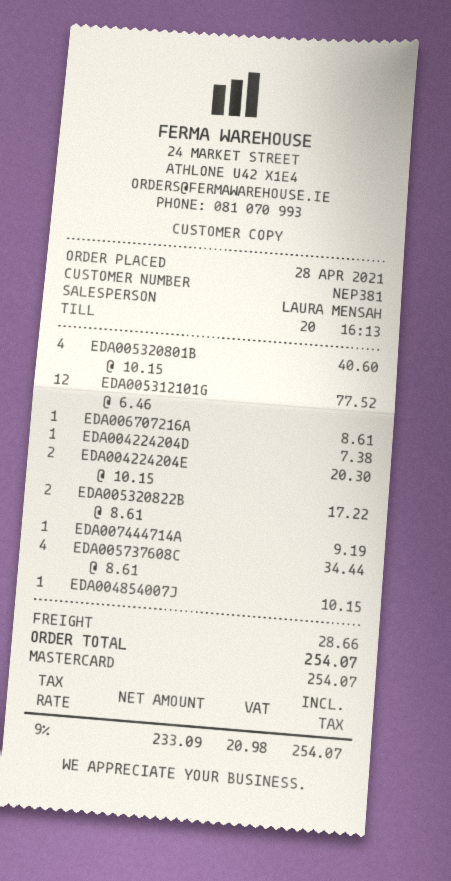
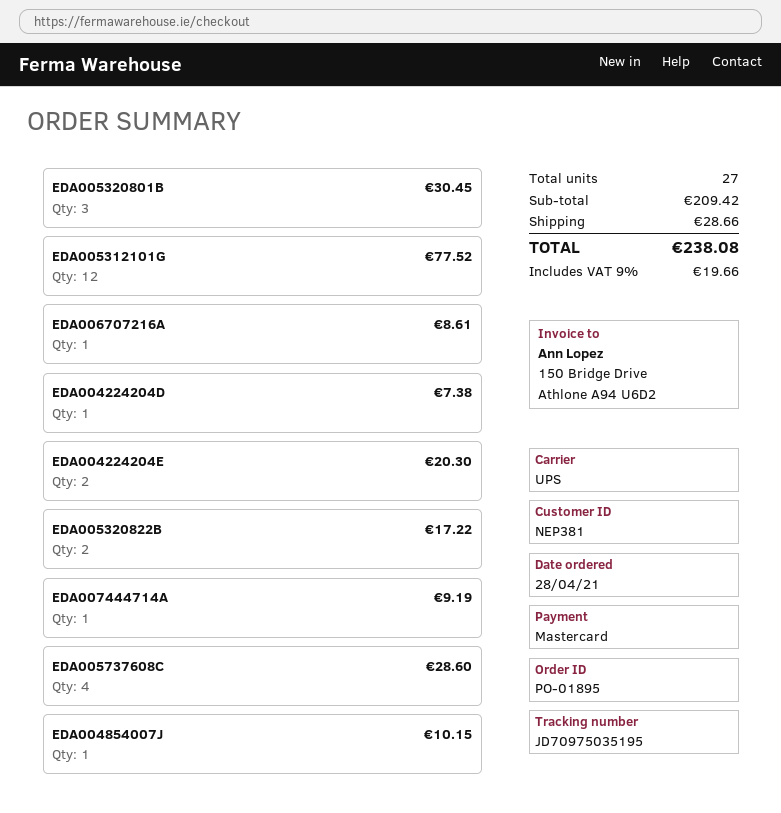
EDA005320801B: 4 for 40.60 -> 3 for 30.45
EDA005737608C: 4 for 34.44 -> 4 for 28.60
tax: 9% = 20.98 -> 9% = 19.66
total: 254.07 -> 238.08

